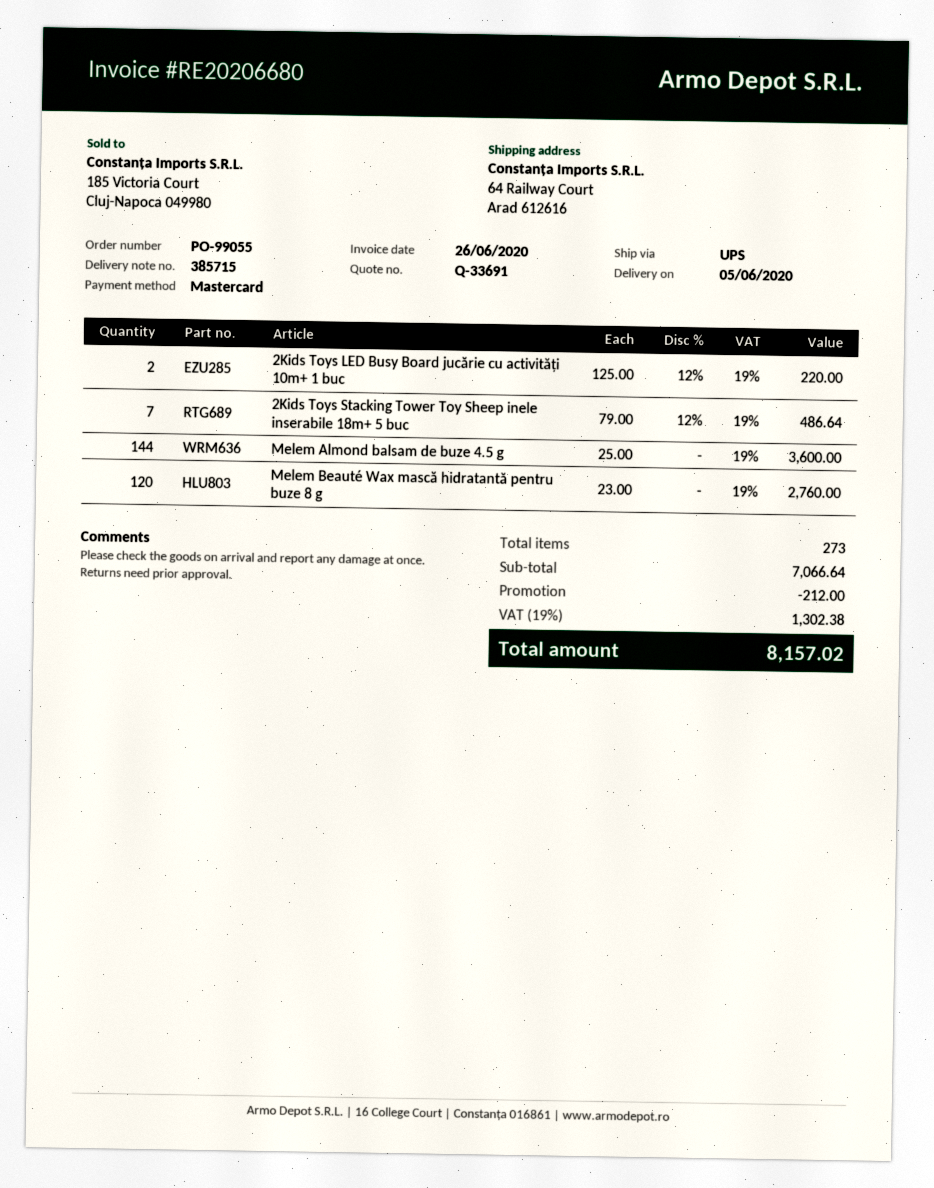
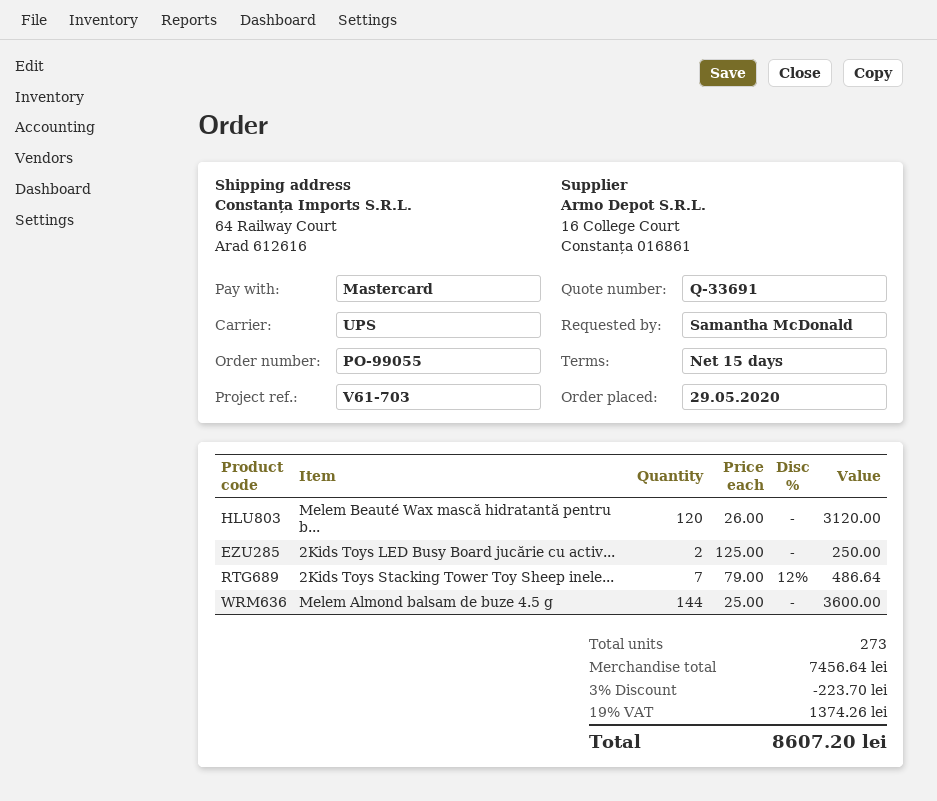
2Kids Toys LED Busy Board jucărie cu activități 10m+ 1 buc: 2 x 125.00 - 12% = 220.00 -> 2 x 125.00 = 250.00
Melem Beauté Wax mască hidratantă pentru buze 8 g: 120 x 23.00 = 2760.00 -> 120 x 26.00 = 3120.00
subtotal: 7066.64 -> 7456.64
discount: 212.00 -> 223.70
tax: 19% = 1302.38 -> 19% = 1374.26
total: 8157.02 -> 8607.20

